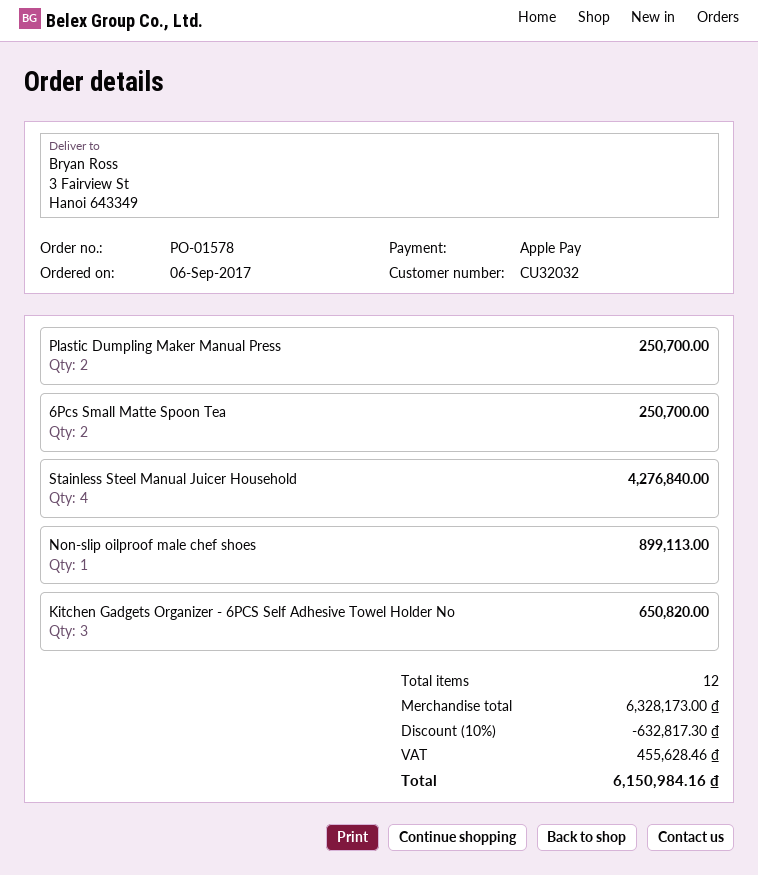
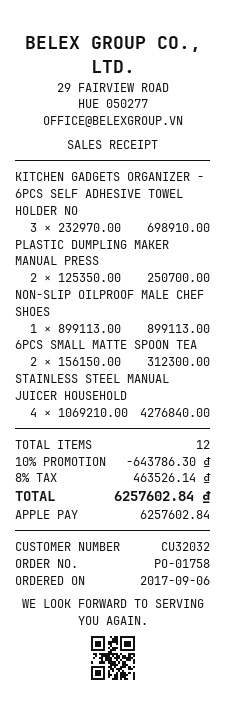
order number: PO-01578 -> PO-01758
6Pcs Small Matte Spoon Tea: 2 for 250700.00 -> 2 for 312300.00
Kitchen Gadgets Organizer - 6PCS Self Adhesive Towel Holder No: 3 for 650820.00 -> 3 for 698910.00
discount: 10% = 632817.30 -> 10% = 643786.30
tax: 455628.46 -> 463526.14
total: 6150984.16 -> 6257602.84

